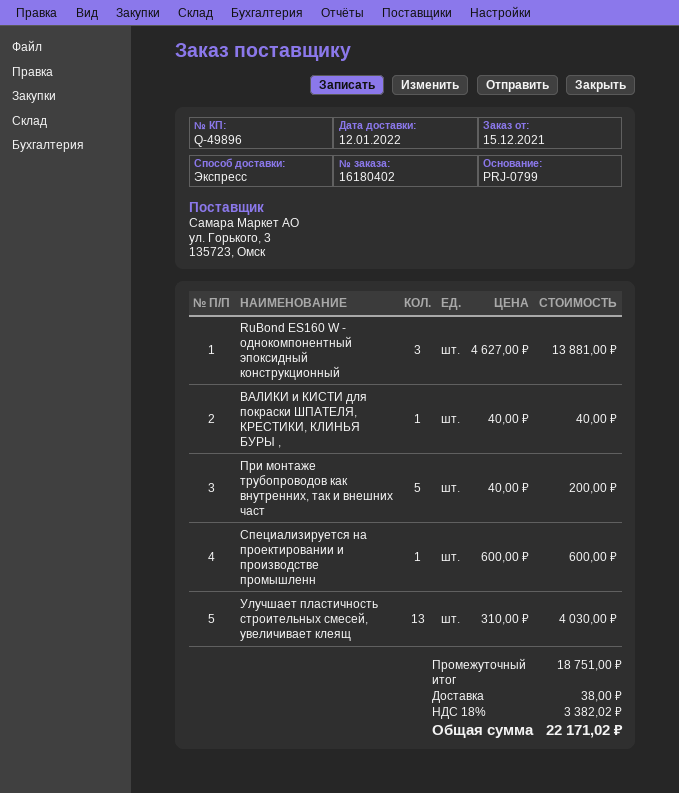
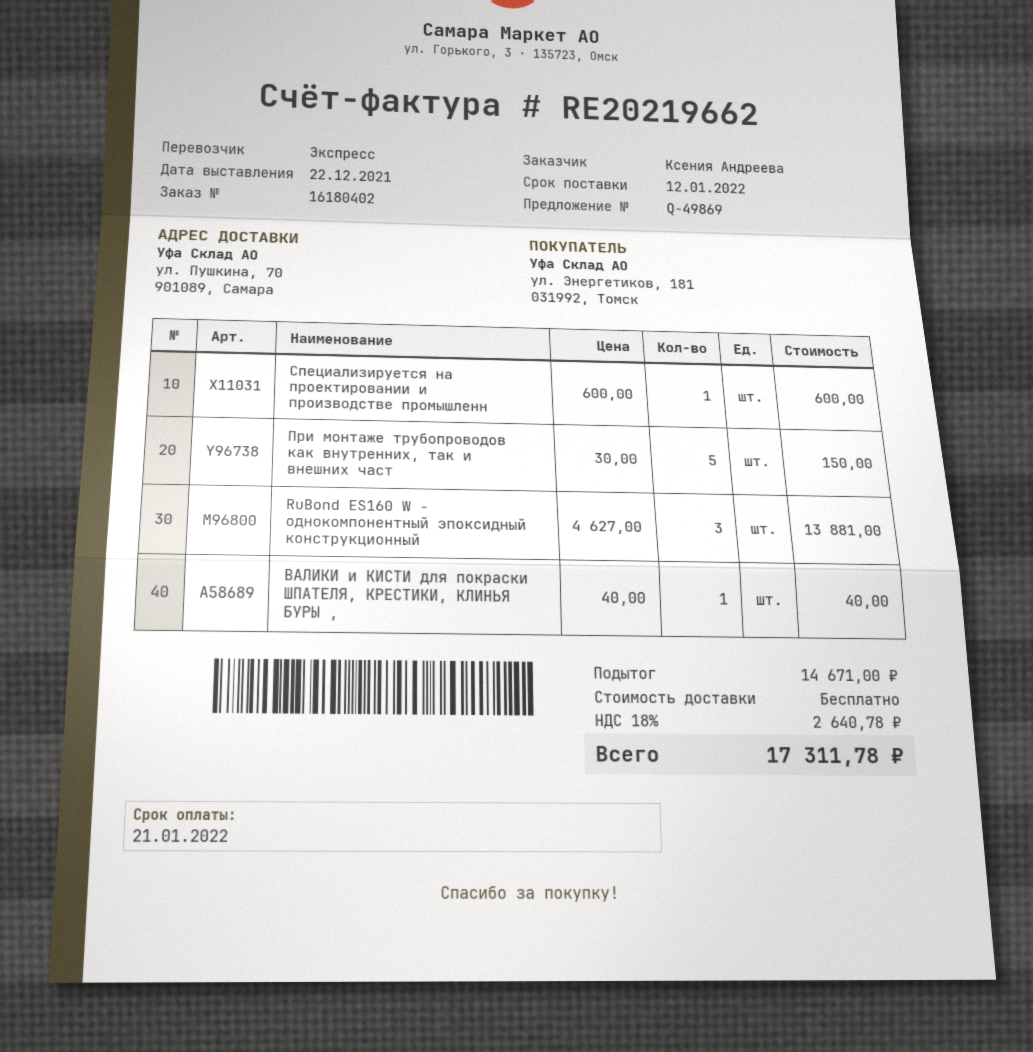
quote number: Q-49896 -> Q-49869
При монтаже трубопроводов как внутренних, так и внешних част: 5 x 40.00 = 200.00 -> 5 x 30.00 = 150.00
Улучшает пластичность строительных смесей, увеличивает клеящ: 13 x 310.00 = 4030.00 -> none
subtotal: 18751.00 -> 14671.00
shipping: 38.00 -> 0.00
tax: 18% = 3382.02 -> 18% = 2640.78
total: 22171.02 -> 17311.78

